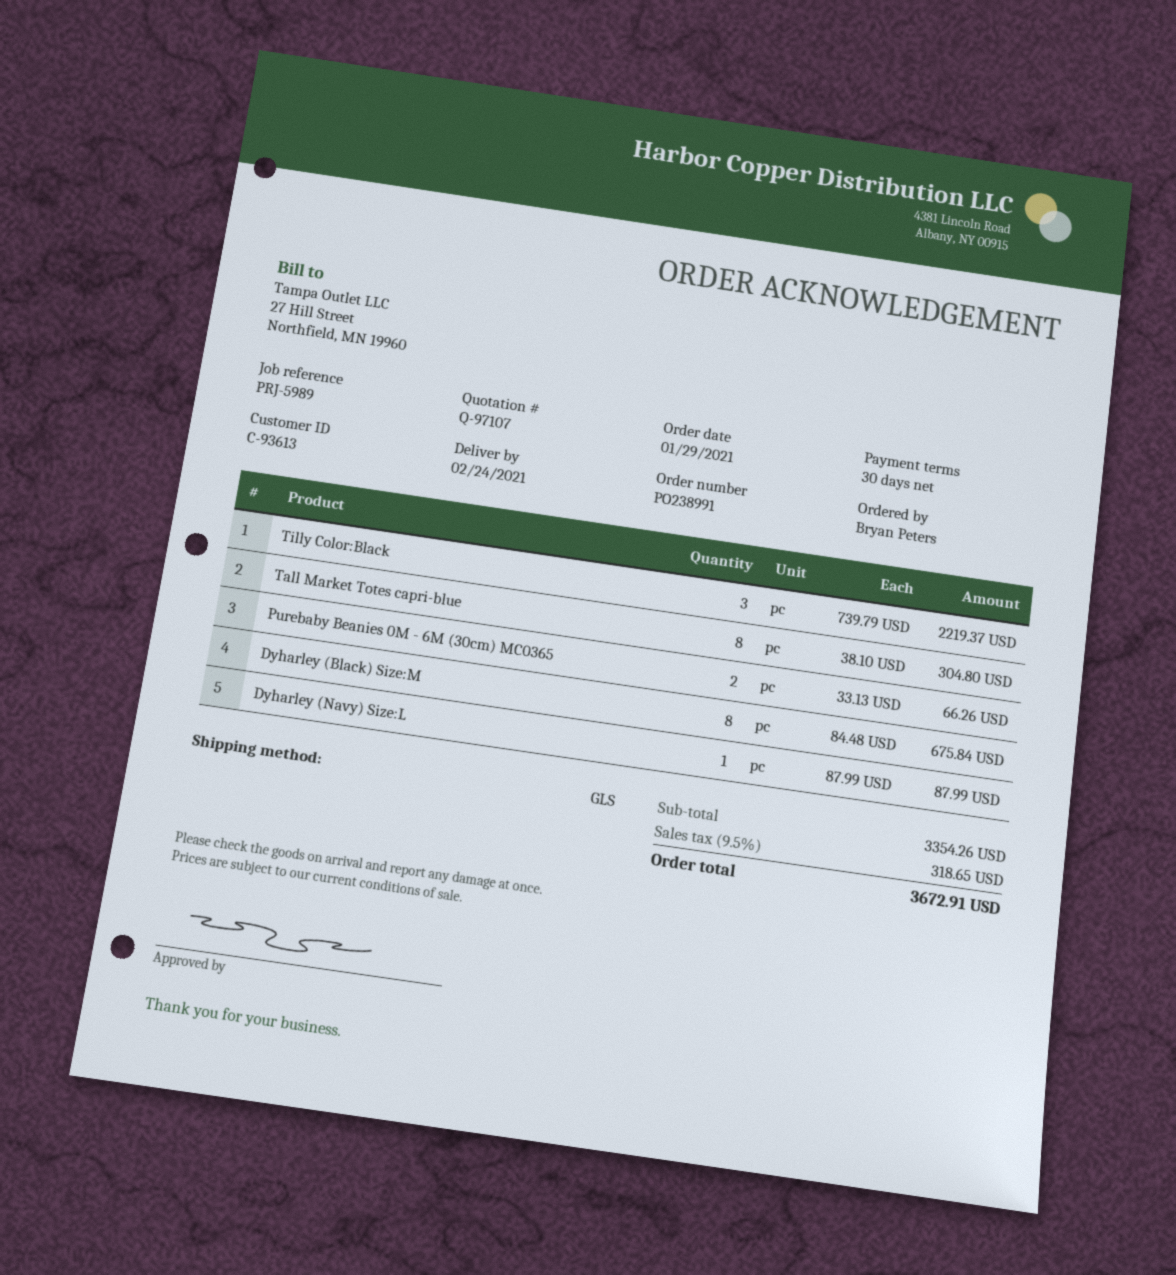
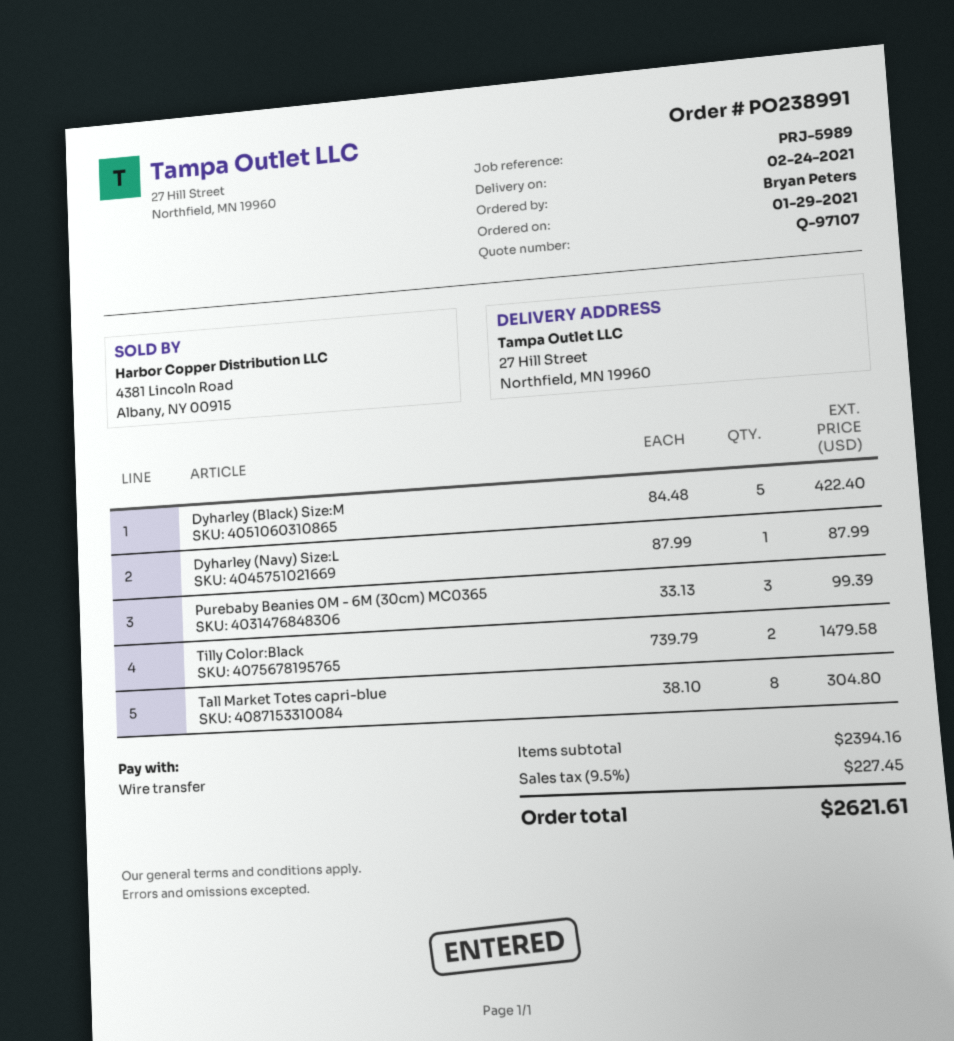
Tilly Color:Black: 3 x 739.79 = 2219.37 -> 2 x 739.79 = 1479.58
Purebaby Beanies 0M - 6M (30cm) MC0365: 2 x 33.13 = 66.26 -> 3 x 33.13 = 99.39
Dyharley (Black) Size:M: 8 x 84.48 = 675.84 -> 5 x 84.48 = 422.40
subtotal: 3354.26 -> 2394.16
tax: 9.5% = 318.65 -> 9.5% = 227.45
total: 3672.91 -> 2621.61

